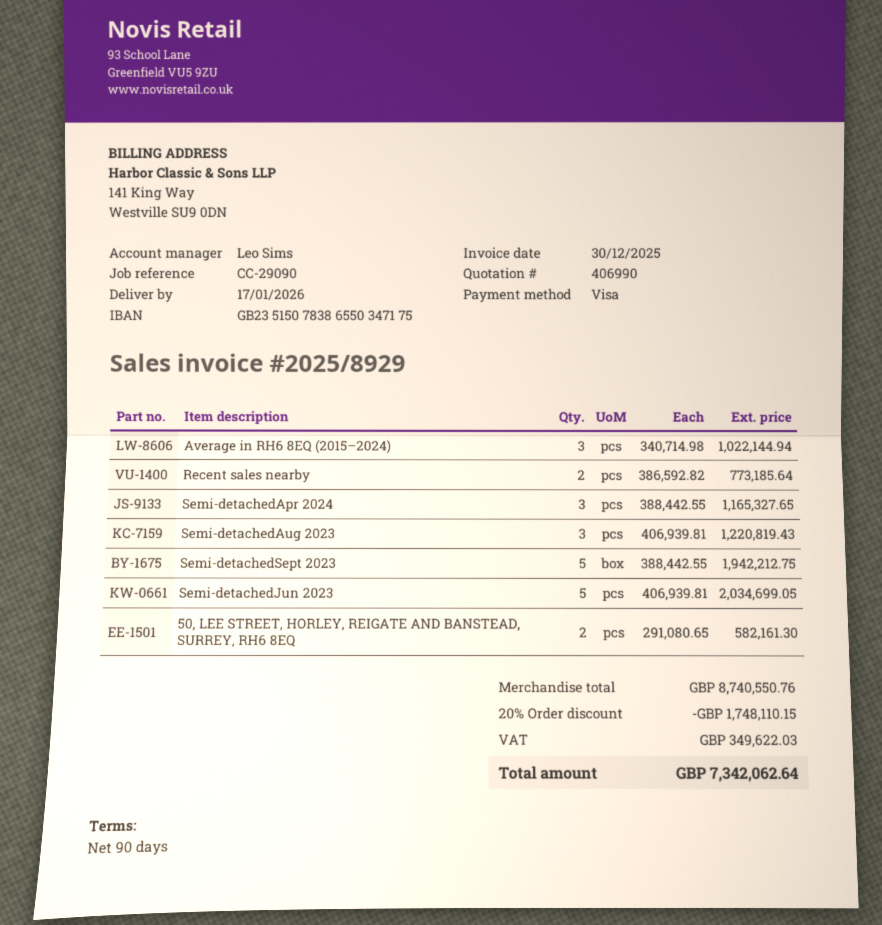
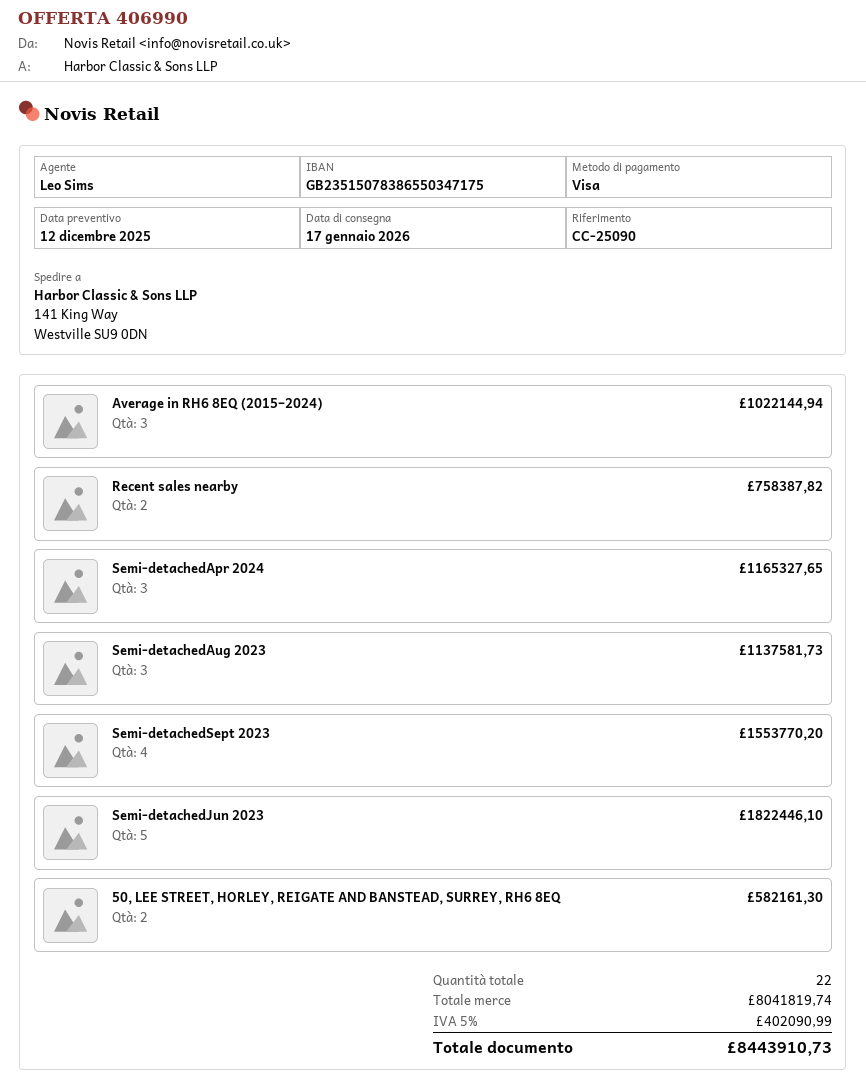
reference: CC-29090 -> CC-25090
Recent sales nearby: 2 for 773185.64 -> 2 for 758387.82
Semi-detachedAug 2023: 3 for 1220819.43 -> 3 for 1137581.73
Semi-detachedSept 2023: 5 for 1942212.75 -> 4 for 1553770.20
Semi-detachedJun 2023: 5 for 2034699.05 -> 5 for 1822446.10
subtotal: 8740550.76 -> 8041819.74
discount: 20% = 1748110.15 -> none
tax: 349622.03 -> 402090.99
total: 7342062.64 -> 8443910.73

